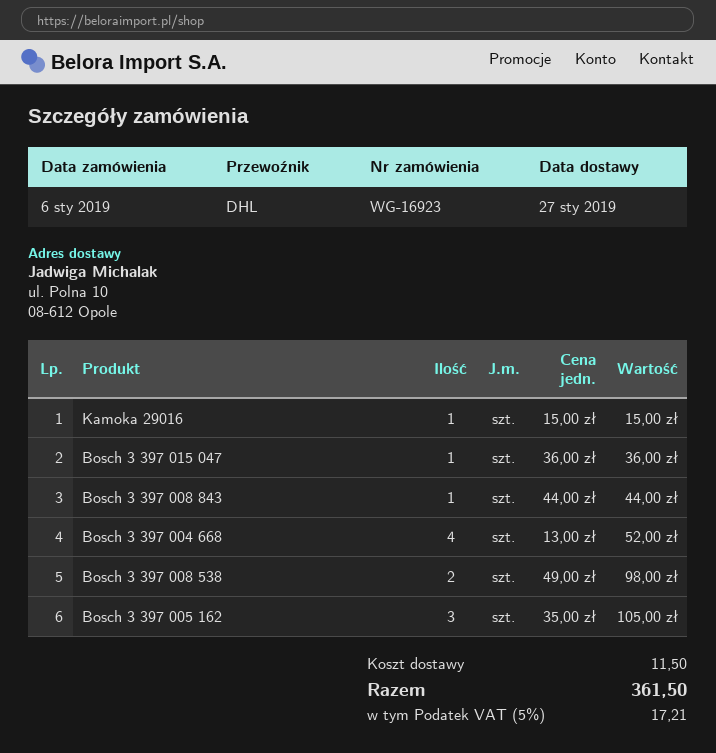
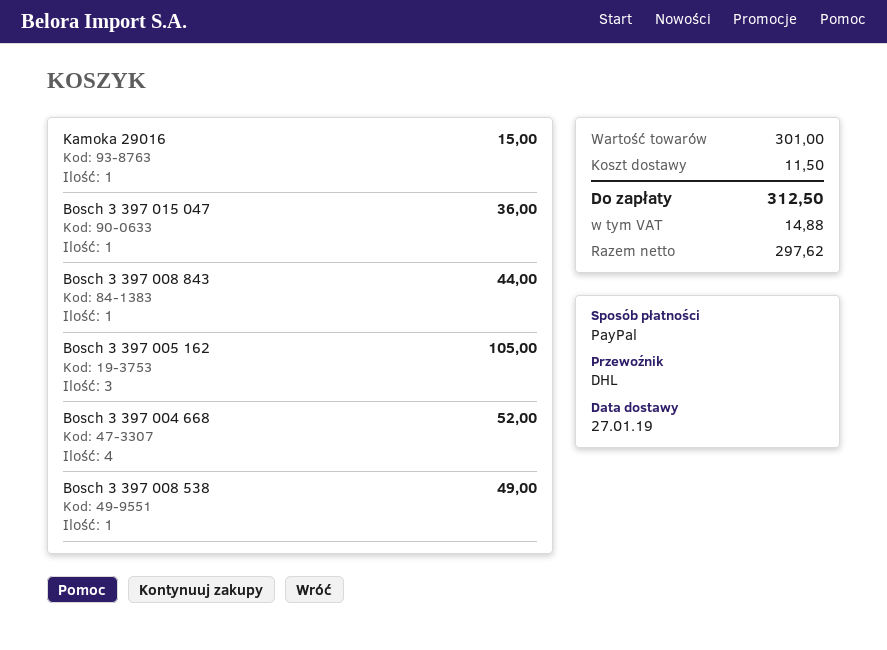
Bosch 3 397 008 538: 2 for 98.00 -> 1 for 49.00
tax: 17.21 -> 14.88
total: 361.50 -> 312.50

